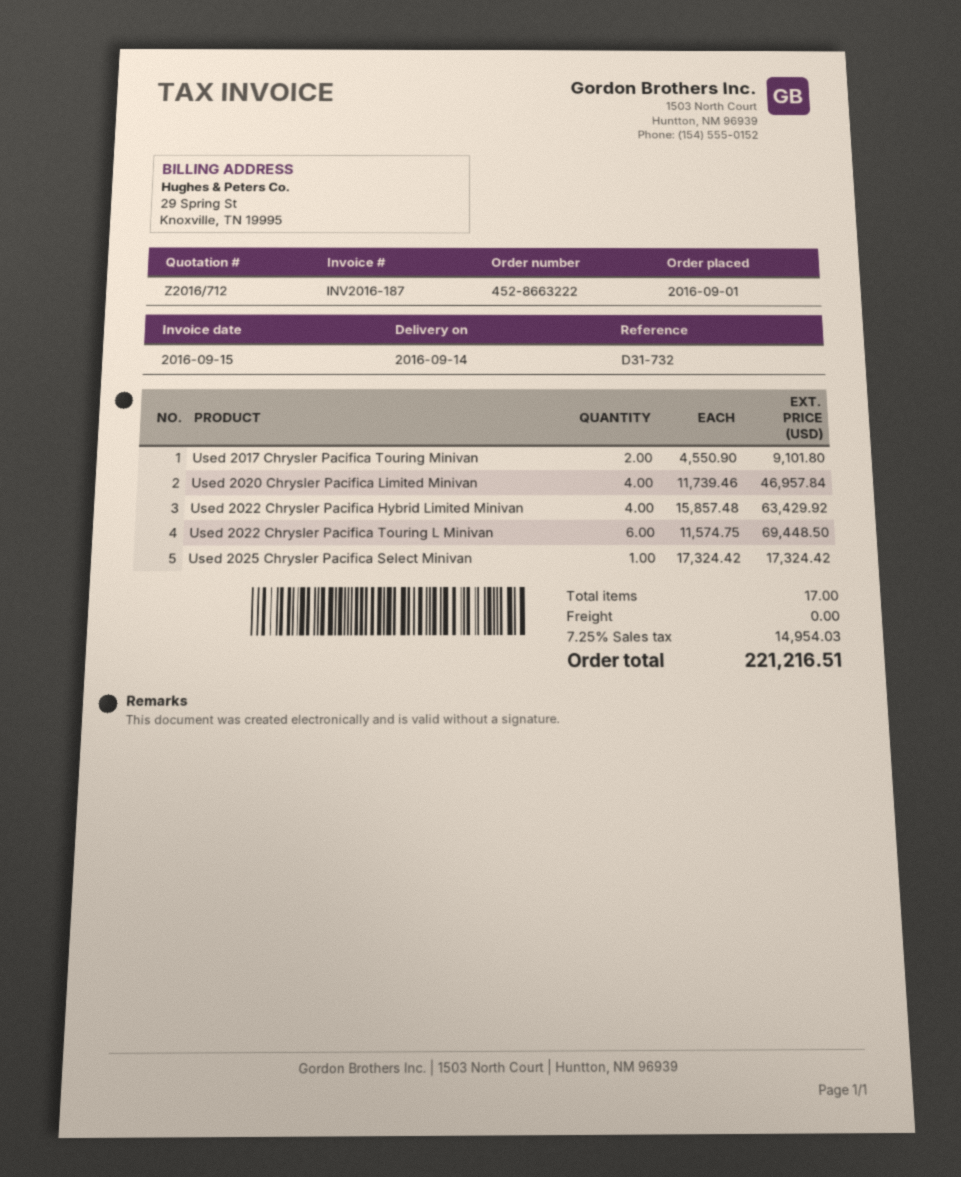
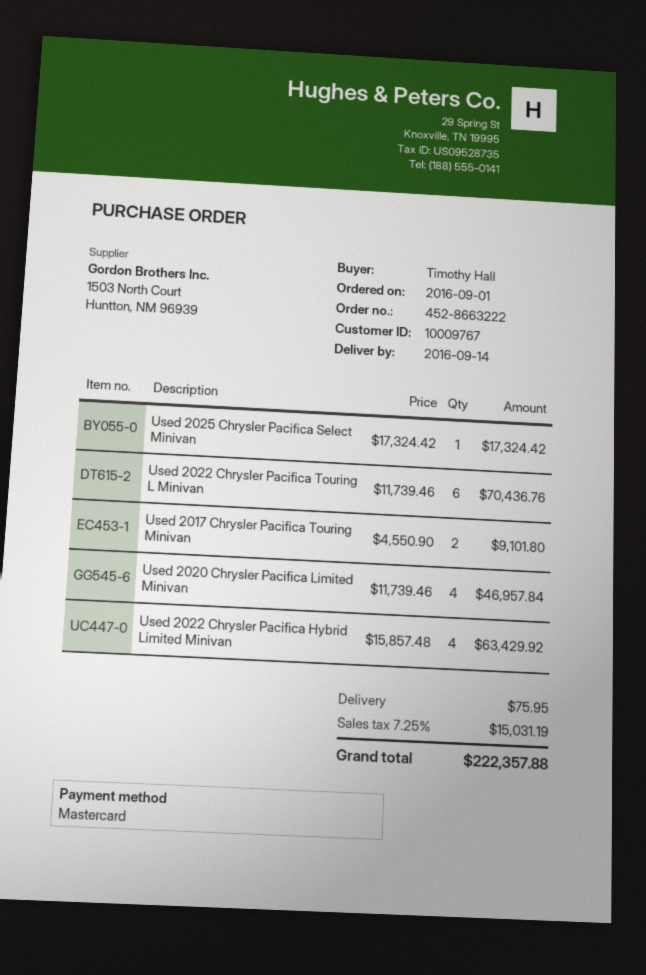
Used 2022 Chrysler Pacifica Touring L Minivan: 6 x 11574.75 = 69448.50 -> 6 x 11739.46 = 70436.76
shipping: 0.00 -> 75.95
tax: 7.25% = 14954.03 -> 7.25% = 15031.19
total: 221216.51 -> 222357.88

